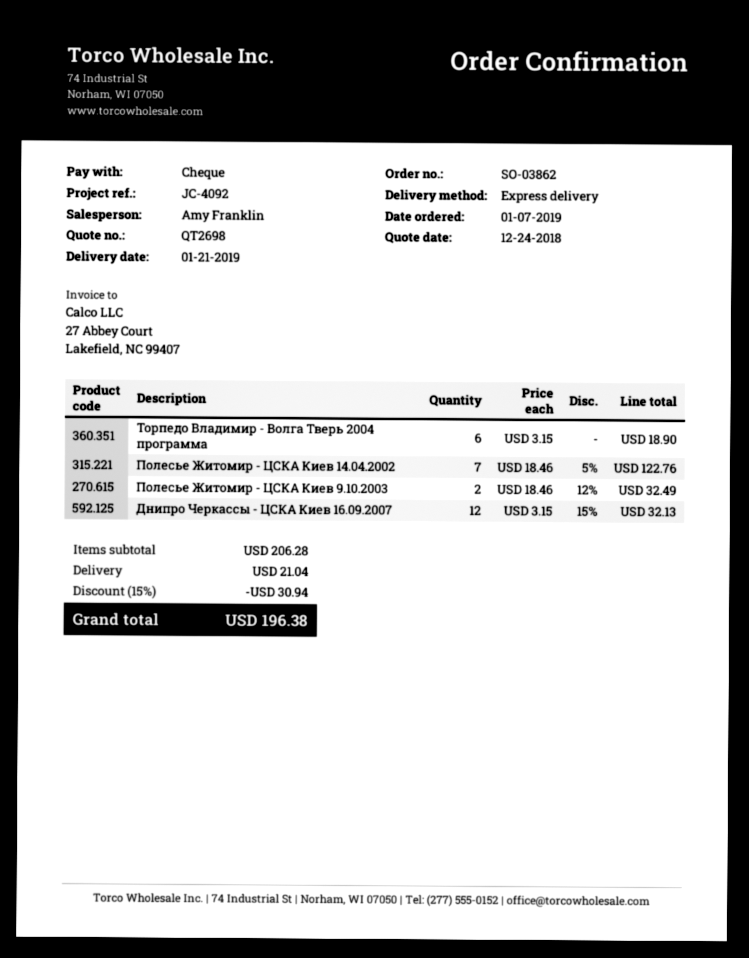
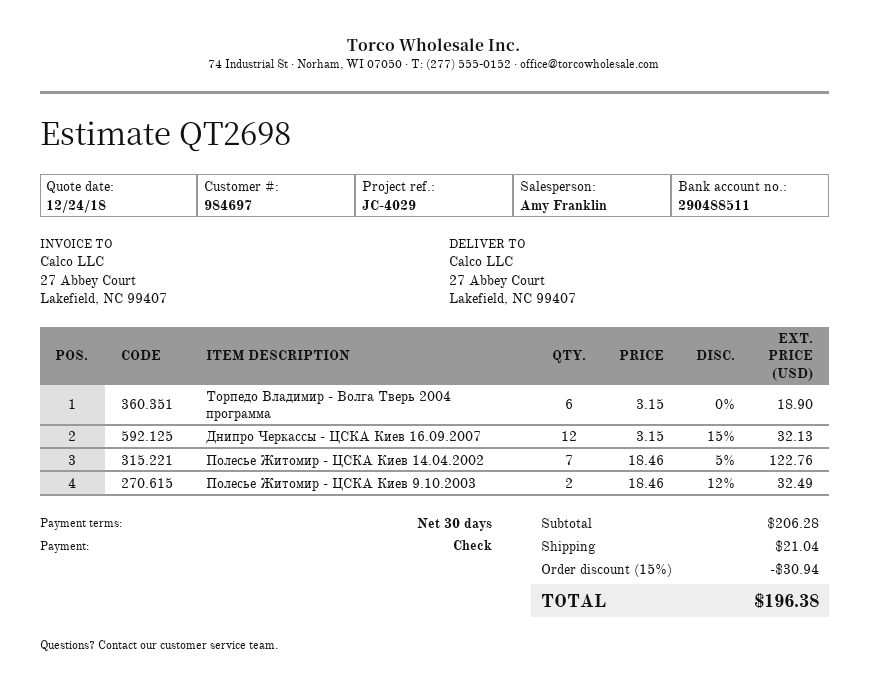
reference: JC-4092 -> JC-4029

